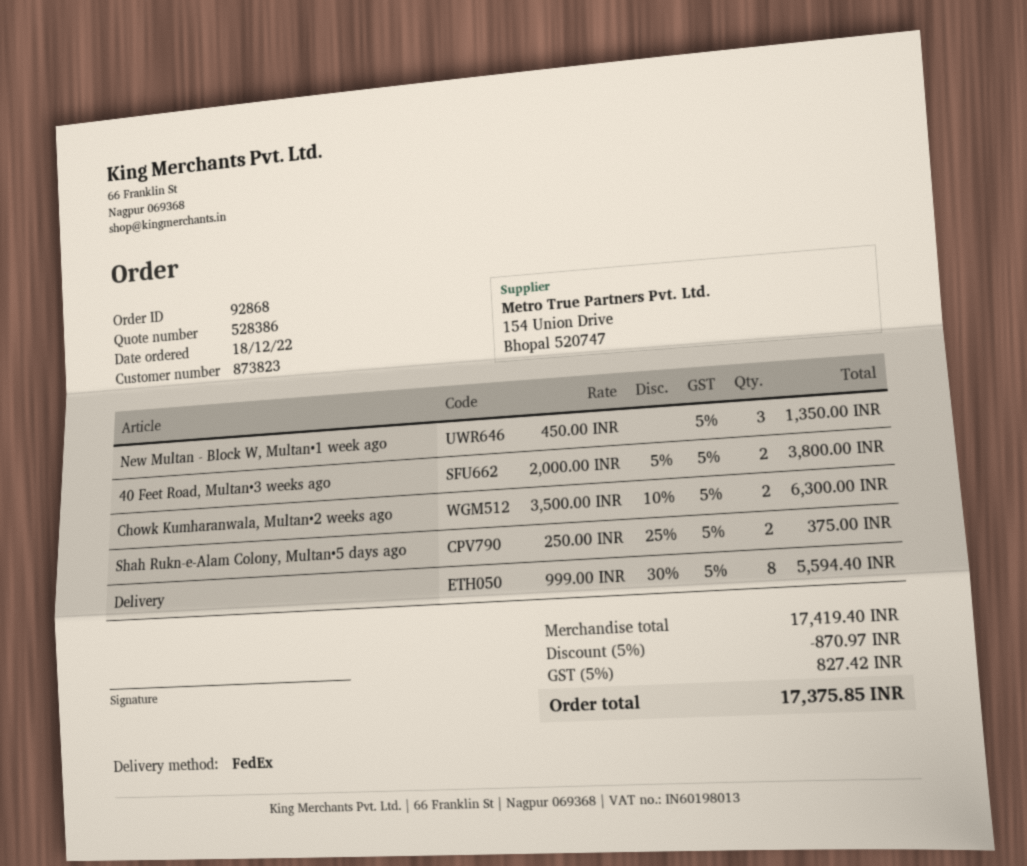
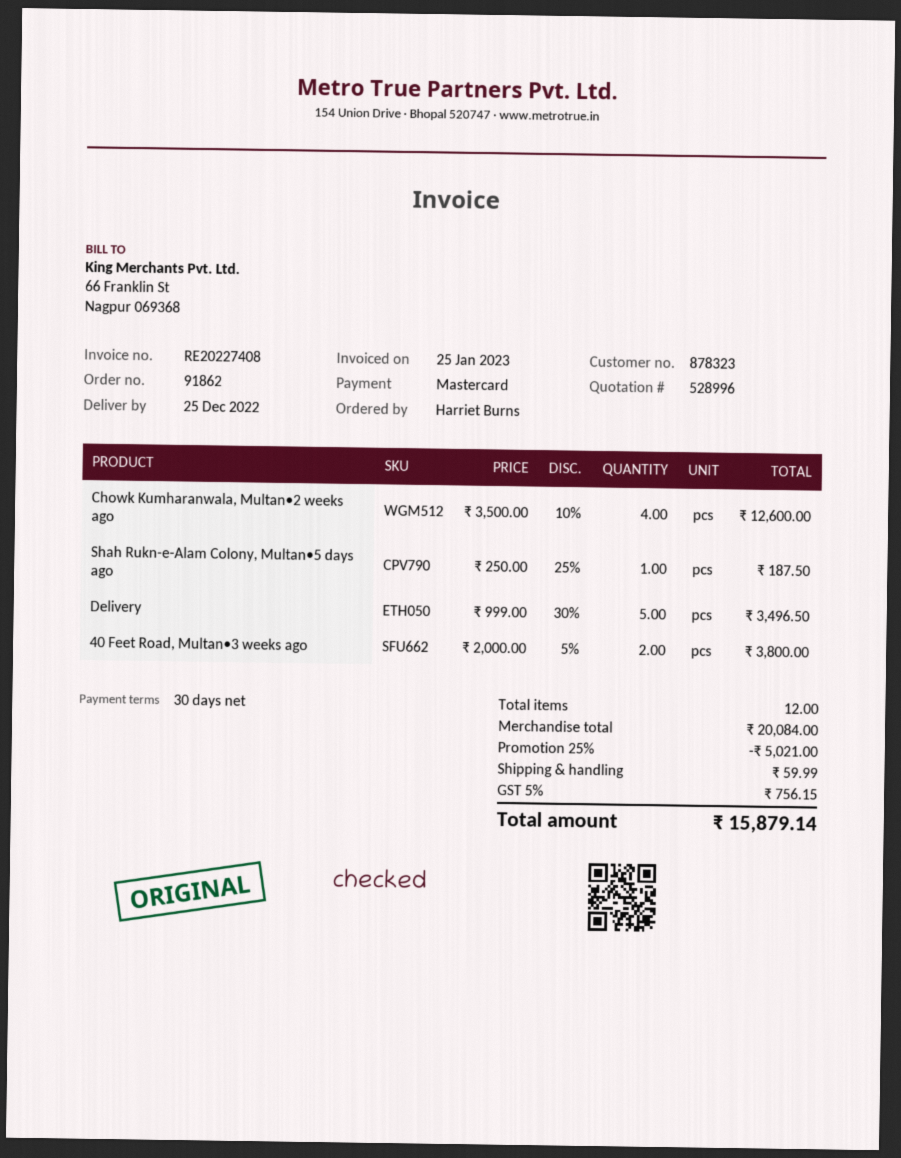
quote number: 528386 -> 528996
order number: 92868 -> 91862
customer number: 873823 -> 878323
New Multan - Block W, Multan•1 week ago: 3 x 450.00 = 1350.00 -> none
Chowk Kumharanwala, Multan•2 weeks ago: 2 x 3500.00 - 10% = 6300.00 -> 4 x 3500.00 - 10% = 12600.00
Shah Rukn-e-Alam Colony, Multan•5 days ago: 2 x 250.00 - 25% = 375.00 -> 1 x 250.00 - 25% = 187.50
Delivery: 8 x 999.00 - 30% = 5594.40 -> 5 x 999.00 - 30% = 3496.50
subtotal: 17419.40 -> 20084.00
discount: 5% = 870.97 -> 25% = 5021.00
shipping: none -> 59.99
tax: 5% = 827.42 -> 5% = 756.15
total: 17375.85 -> 15879.14

